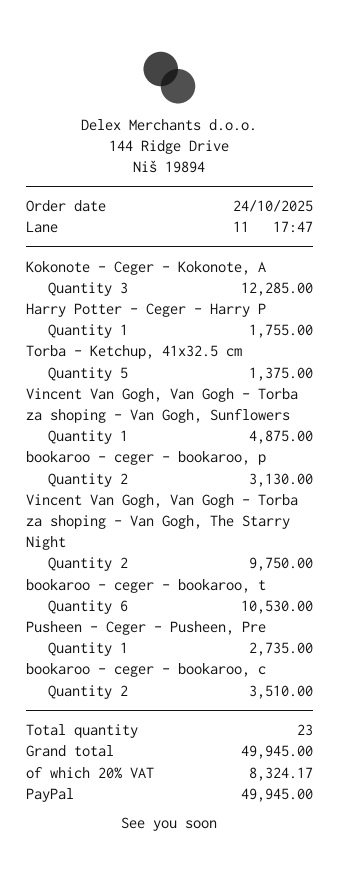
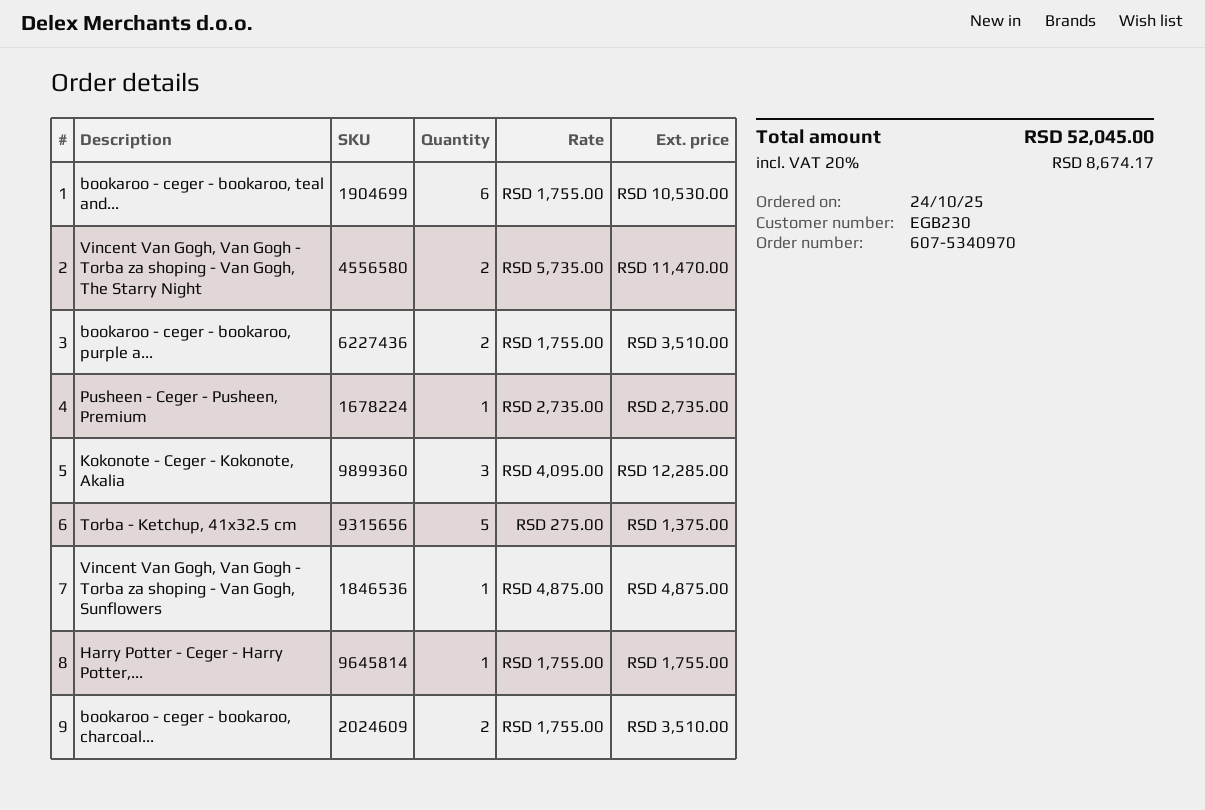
bookaroo - ceger - bookaroo, p: 2 for 3130.00 -> 2 for 3510.00
Vincent Van Gogh, Van Gogh - Torba za shoping - Van Gogh, The Starry Night: 2 for 9750.00 -> 2 for 11470.00
tax: 20% = 8324.17 -> 20% = 8674.17
total: 49945.00 -> 52045.00

